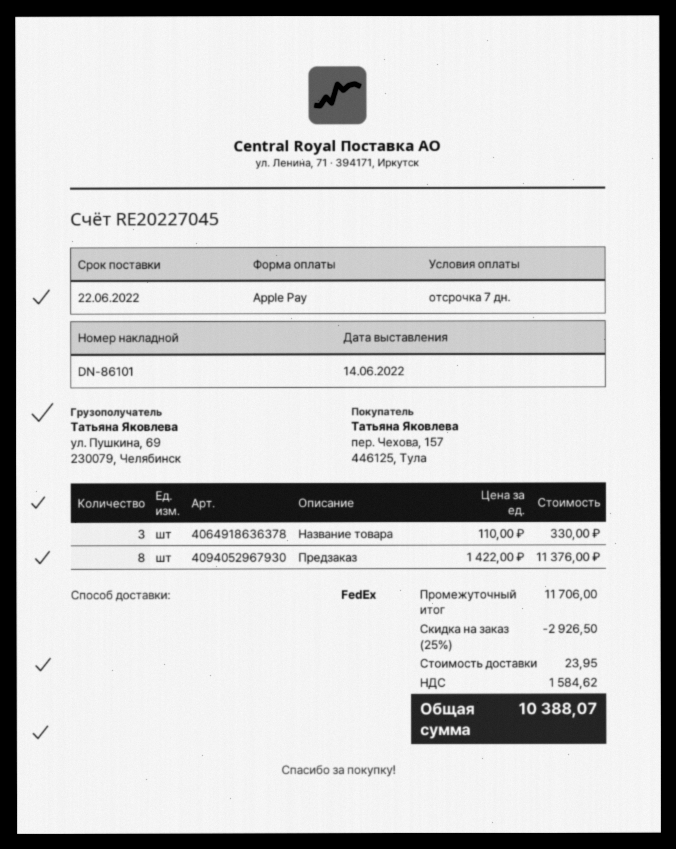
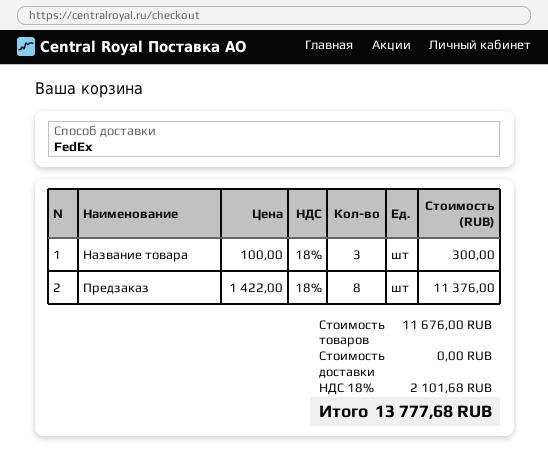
Название товара: 3 x 110.00 = 330.00 -> 3 x 100.00 = 300.00
subtotal: 11706.00 -> 11676.00
discount: 25% = 2926.50 -> none
shipping: 23.95 -> 0.00
tax: 1584.62 -> 2101.68
total: 10388.07 -> 13777.68

